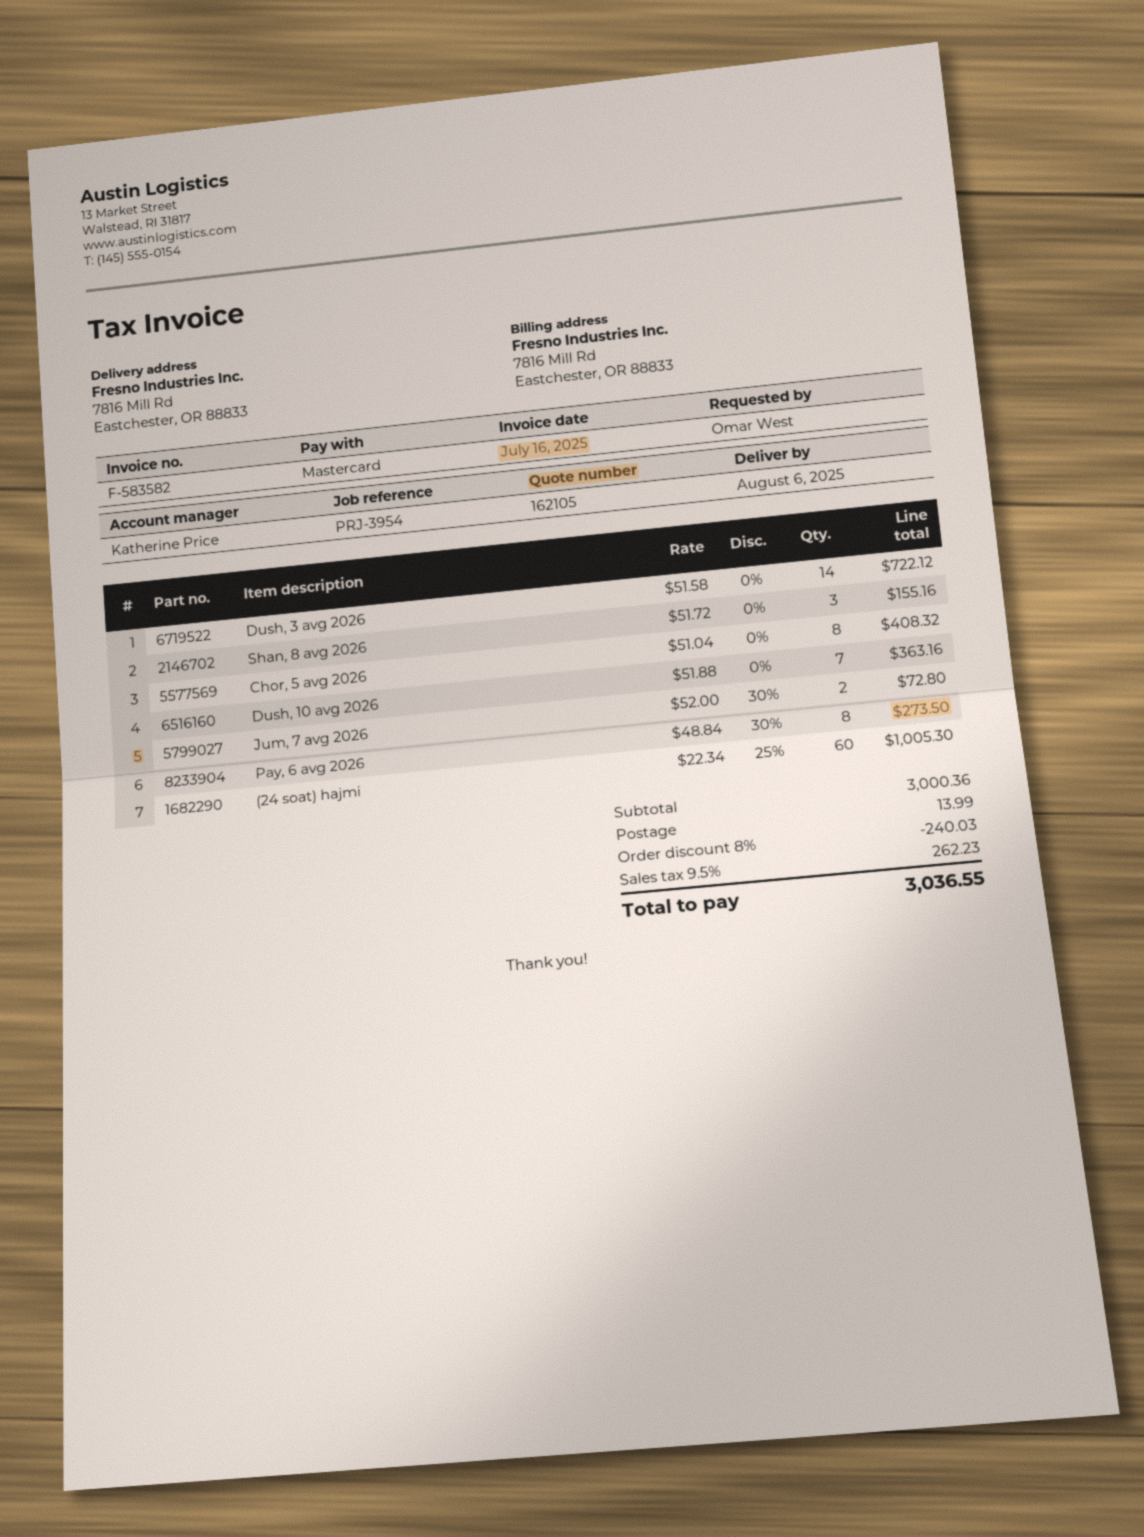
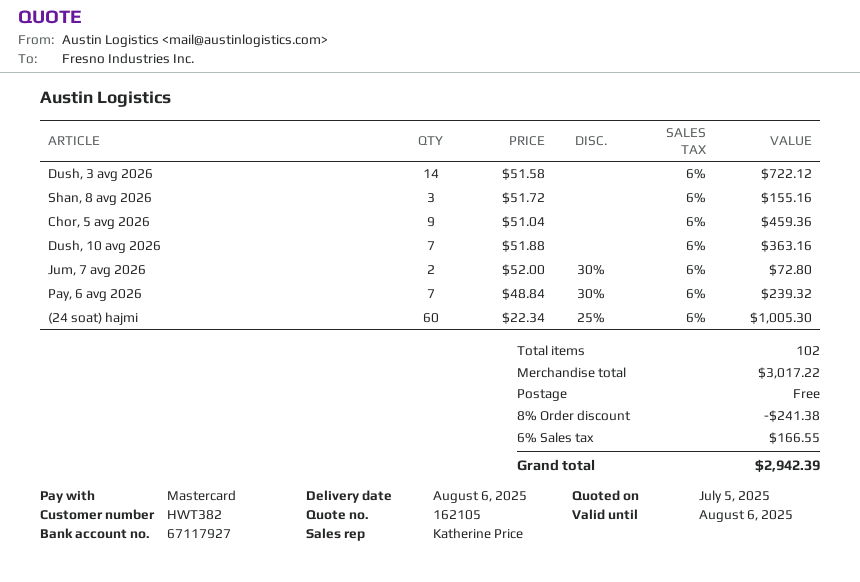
Chor, 5 avg 2026: 8 x 51.04 = 408.32 -> 9 x 51.04 = 459.36
Pay, 6 avg 2026: 8 x 48.84 - 30% = 273.50 -> 7 x 48.84 - 30% = 239.32
subtotal: 3000.36 -> 3017.22
discount: 8% = 240.03 -> 8% = 241.38
shipping: 13.99 -> 0.00
tax: 9.5% = 262.23 -> 6% = 166.55
total: 3036.55 -> 2942.39

